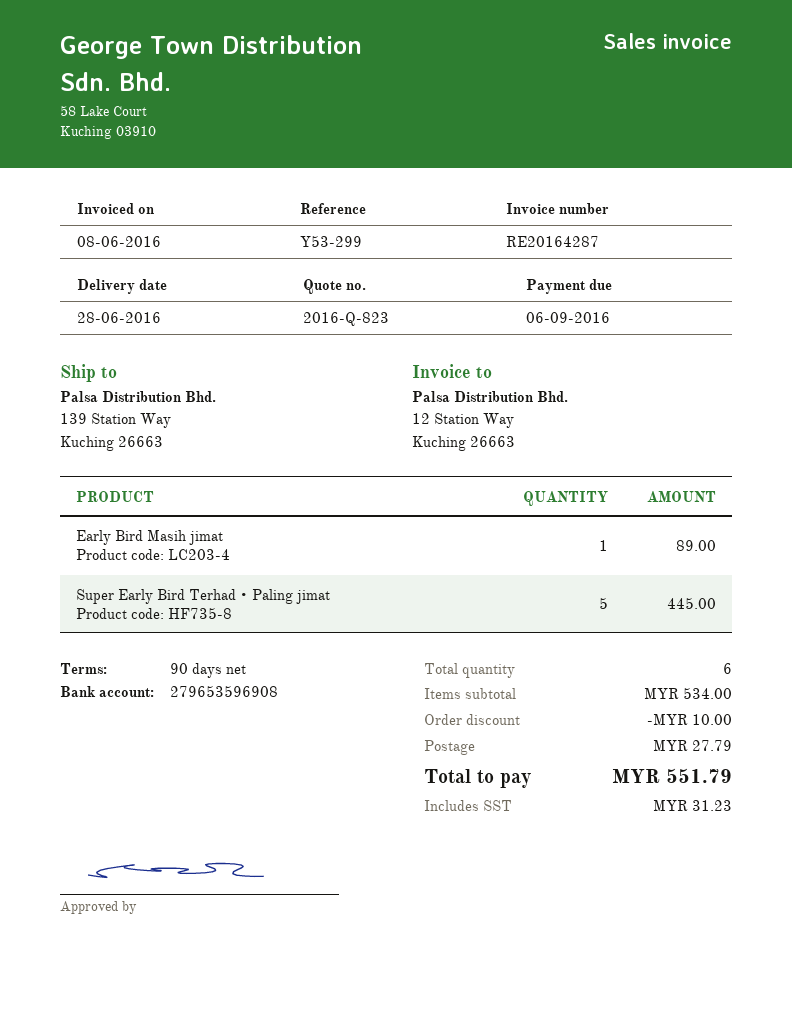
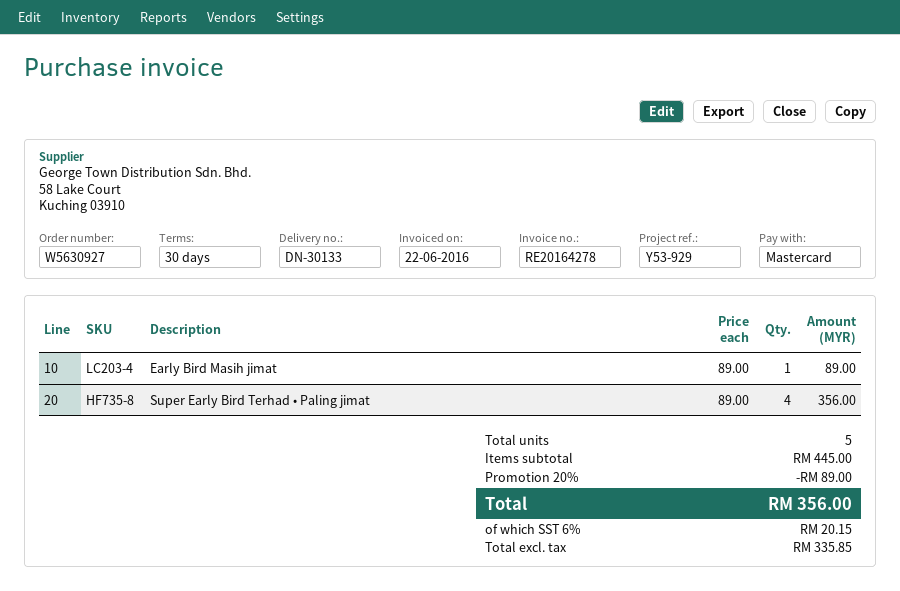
invoice number: RE20164287 -> RE20164278
invoice date: 2016-06-08 -> 2016-06-22
payment terms: 90 days -> 30 days
reference: Y53-299 -> Y53-929
Super Early Bird Terhad • Paling jimat: 5 for 445.00 -> 4 for 356.00
total quantity: 6 -> 5
subtotal: 534.00 -> 445.00
discount: 10.00 -> 89.00
shipping: 27.79 -> none
tax: 31.23 -> 20.15
total: 551.79 -> 356.00

